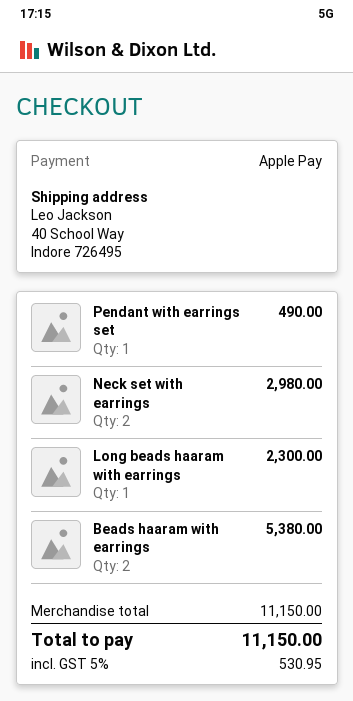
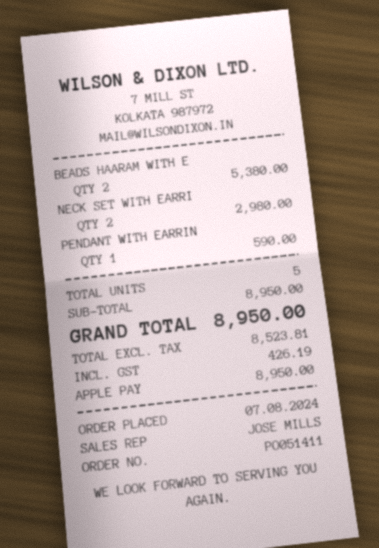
Pendant with earrings set: 1 for 490.00 -> 1 for 590.00
Long beads haaram with earrings: 1 for 2300.00 -> none
subtotal: 11150.00 -> 8950.00
tax: 530.95 -> 426.19
total: 11150.00 -> 8950.00

